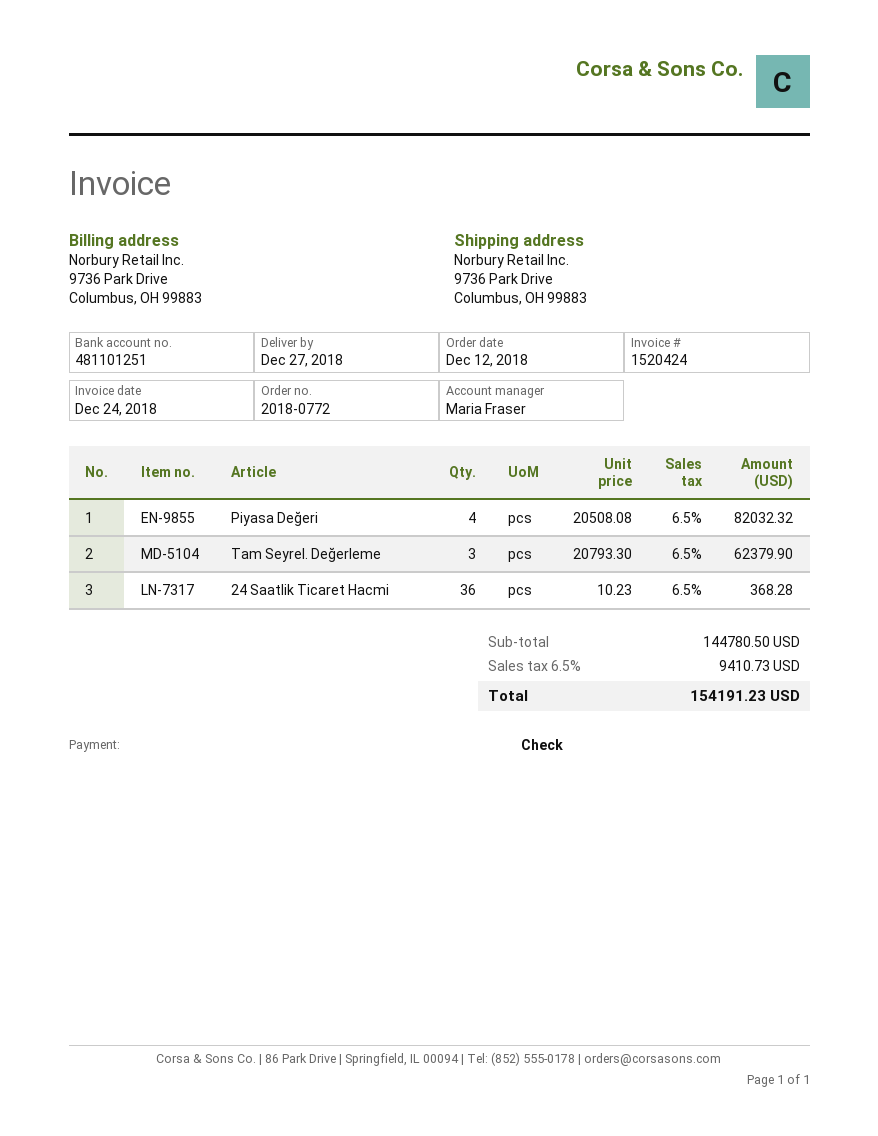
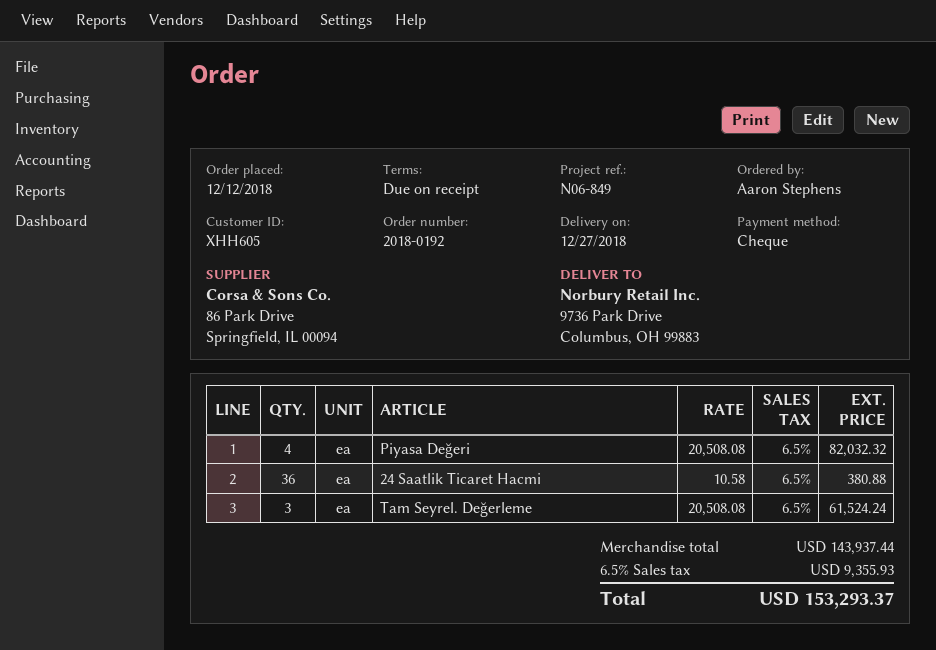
order number: 2018-0772 -> 2018-0192
Tam Seyrel. Değerleme: 3 x 20793.30 = 62379.90 -> 3 x 20508.08 = 61524.24
24 Saatlik Ticaret Hacmi: 36 x 10.23 = 368.28 -> 36 x 10.58 = 380.88
subtotal: 144780.50 -> 143937.44
tax: 6.5% = 9410.73 -> 6.5% = 9355.93
total: 154191.23 -> 153293.37

